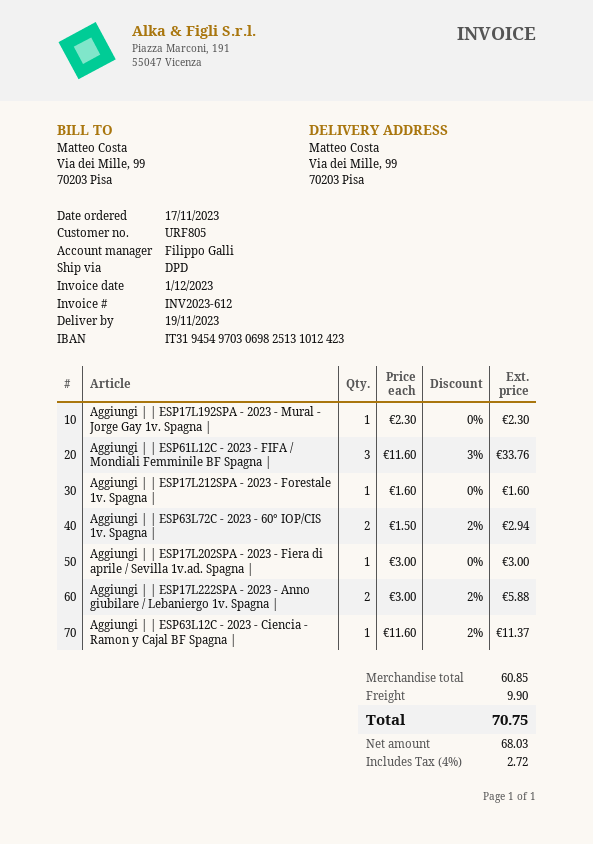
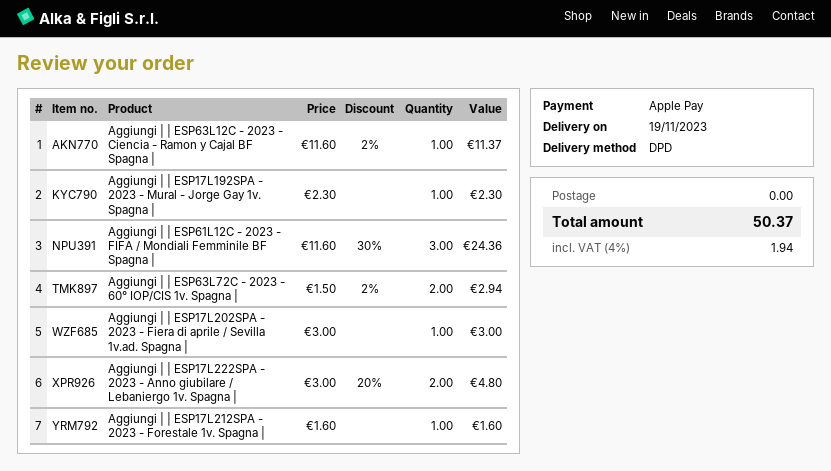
Aggiungi | | ESP61L12C - 2023 - FIFA / Mondiali Femminile BF Spagna |: 3 x 11.60 - 3% = 33.76 -> 3 x 11.60 - 30% = 24.36
Aggiungi | | ESP17L222SPA - 2023 - Anno giubilare / Lebaniergo 1v. Spagna |: 2 x 3.00 - 2% = 5.88 -> 2 x 3.00 - 20% = 4.80
shipping: 9.90 -> 0.00
tax: 4% = 2.72 -> 4% = 1.94
total: 70.75 -> 50.37

